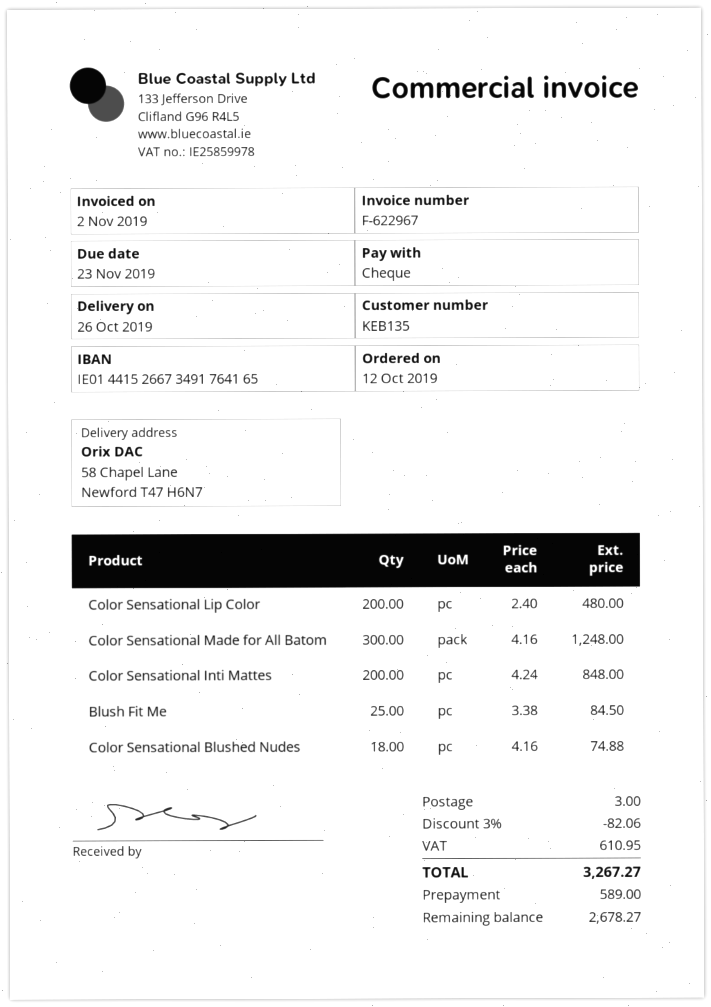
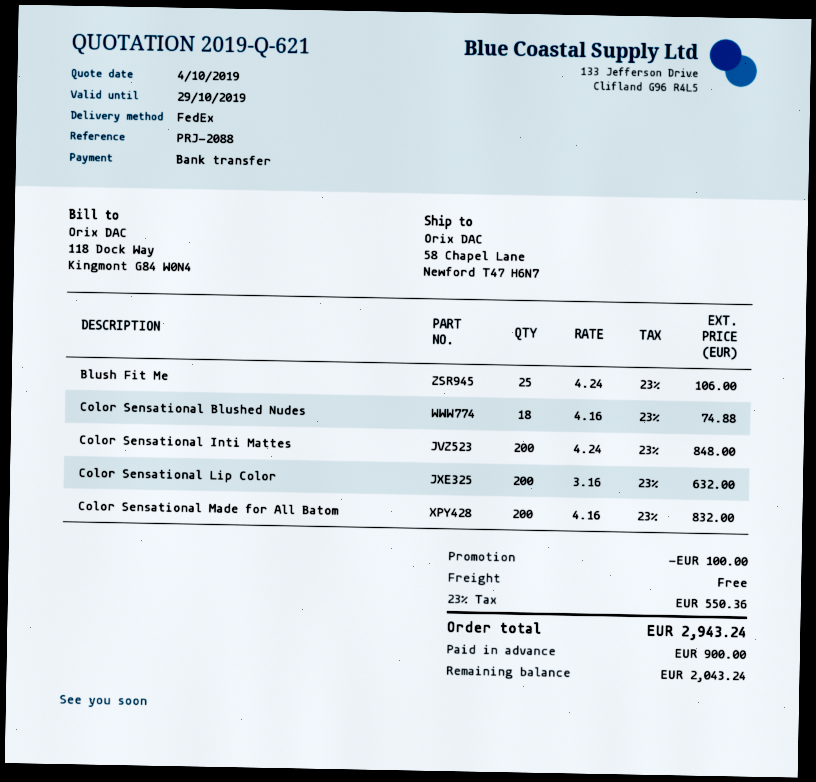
payment method: cheque -> bank transfer
Color Sensational Lip Color: 200 x 2.40 = 480.00 -> 200 x 3.16 = 632.00
Color Sensational Made for All Batom: 300 x 4.16 = 1248.00 -> 200 x 4.16 = 832.00
Blush Fit Me: 25 x 3.38 = 84.50 -> 25 x 4.24 = 106.00
discount: 82.06 -> 100.00
shipping: 3.00 -> 0.00
tax: 610.95 -> 550.36
total: 3267.27 -> 2943.24
deposit: 589.00 -> 900.00
balance: 2678.27 -> 2043.24

